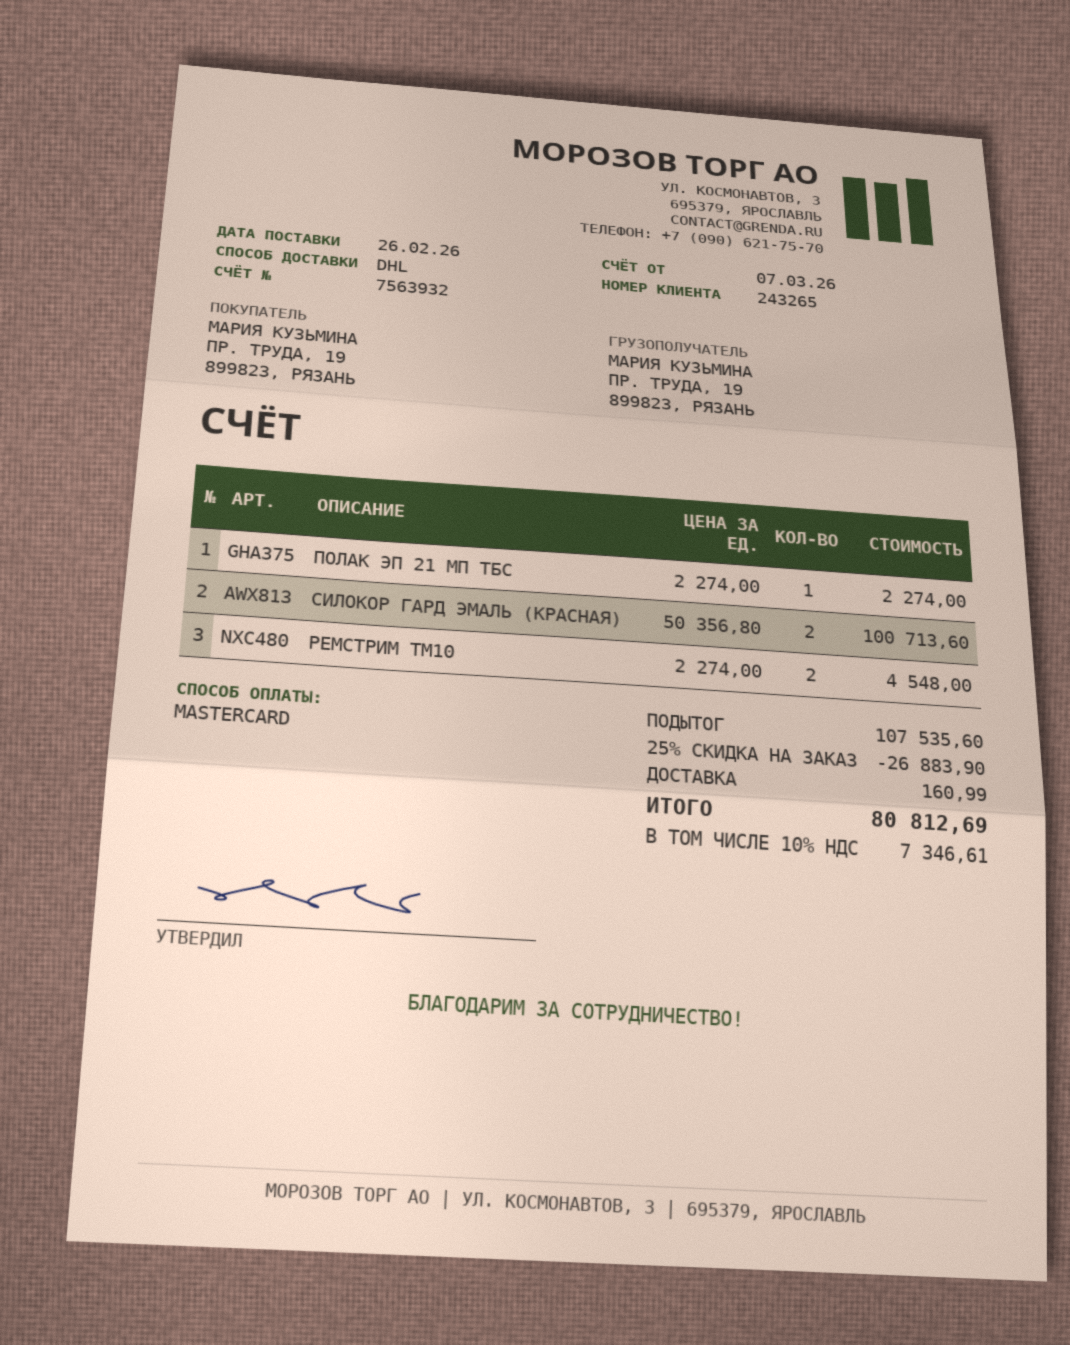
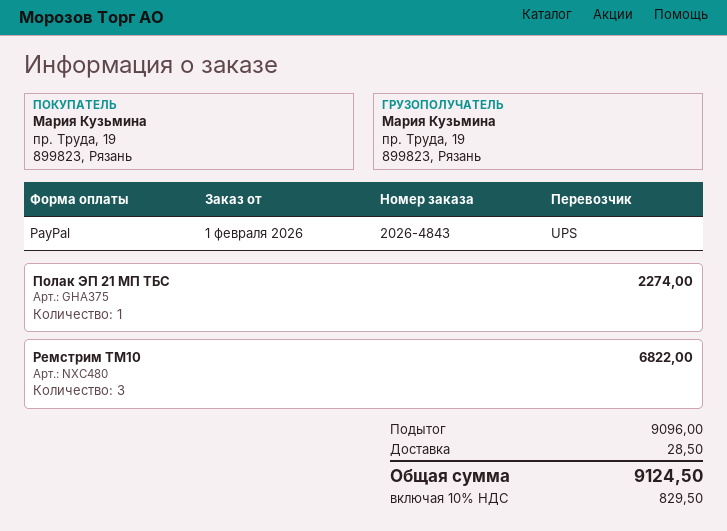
payment method: Mastercard -> PayPal
shipping method: DHL -> UPS
СИЛОКОР ГАРД ЭМАЛЬ (КРАСНАЯ): 2 for 100713.60 -> none
РЕМСТРИМ ТМ10: 2 for 4548.00 -> 3 for 6822.00
subtotal: 107535.60 -> 9096.00
discount: 25% = 26883.90 -> none
shipping: 160.99 -> 28.50
tax: 10% = 7346.61 -> 10% = 829.50
total: 80812.69 -> 9124.50

